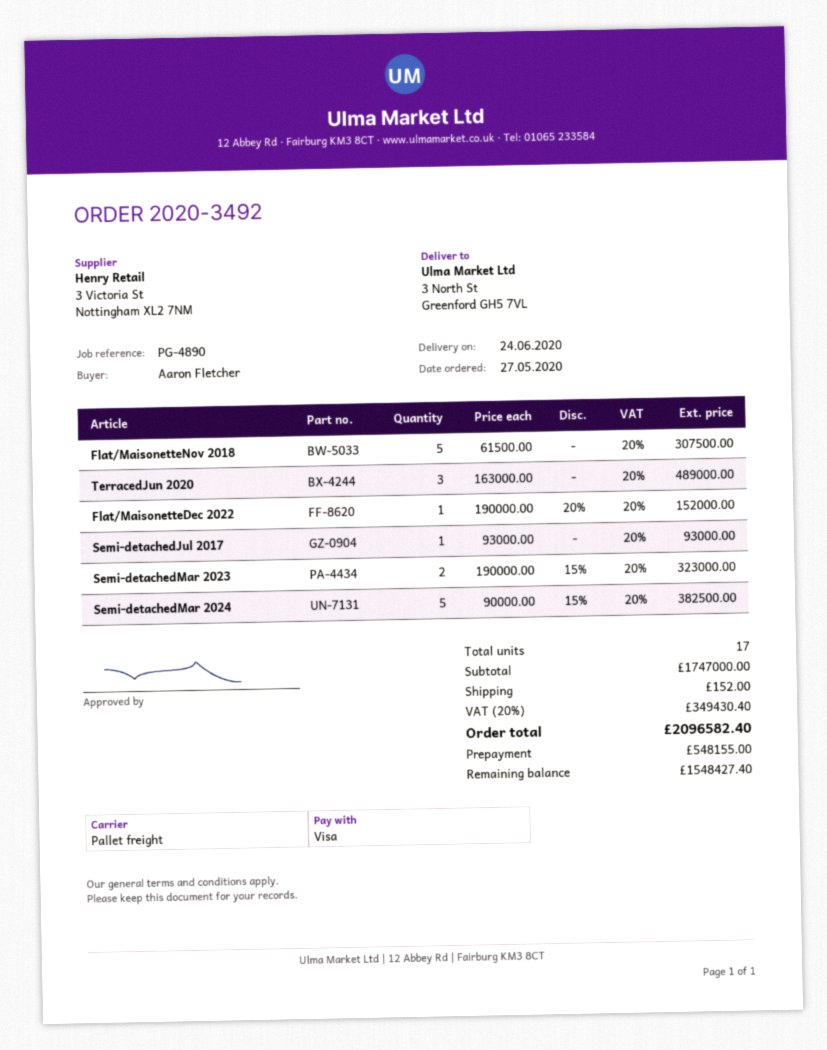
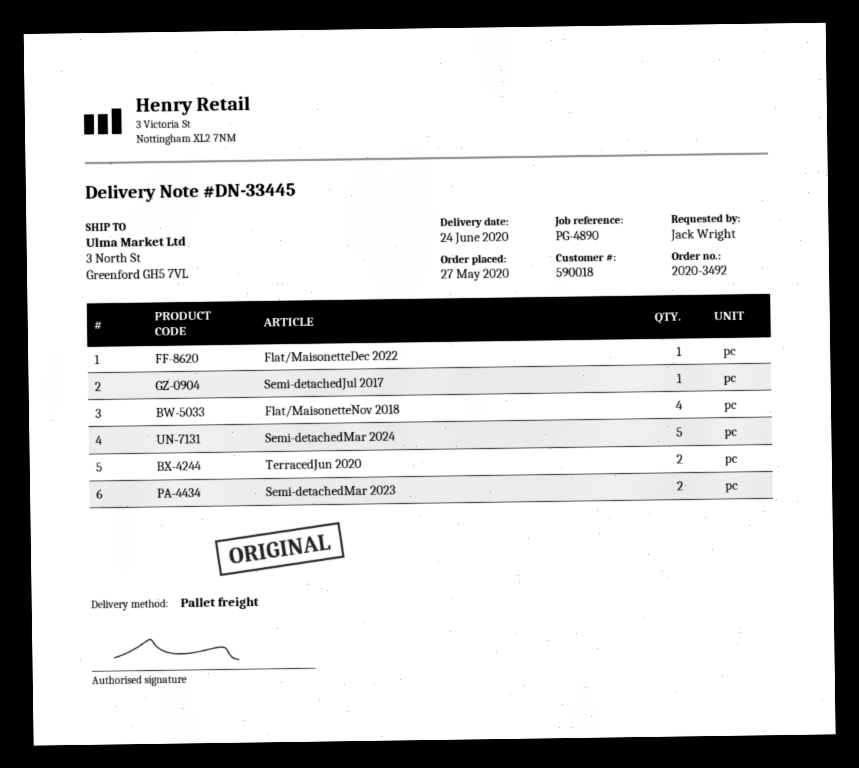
ordered by: Aaron Fletcher -> Jack Wright
Flat/MaisonetteNov 2018: 5 -> 4
TerracedJun 2020: 3 -> 2

